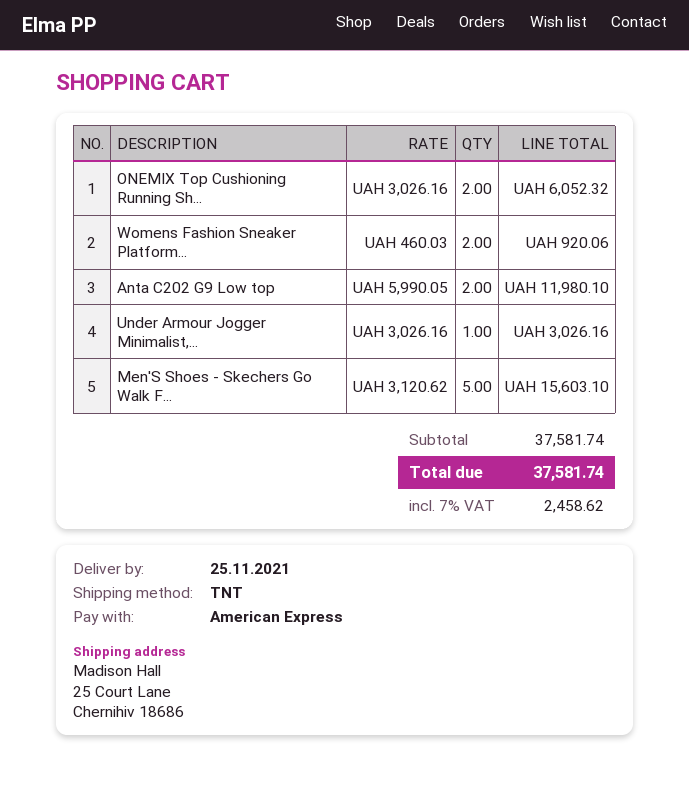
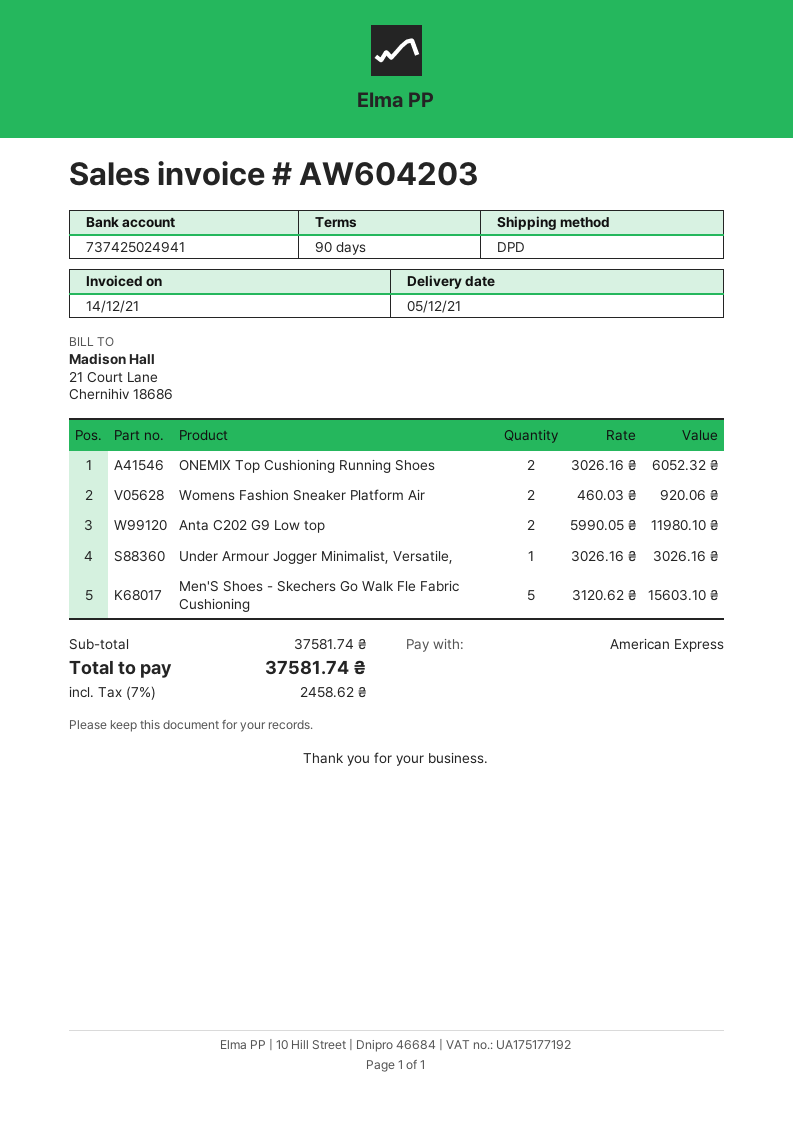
delivery date: 2021-11-25 -> 2021-12-05
shipping method: TNT -> DPD

